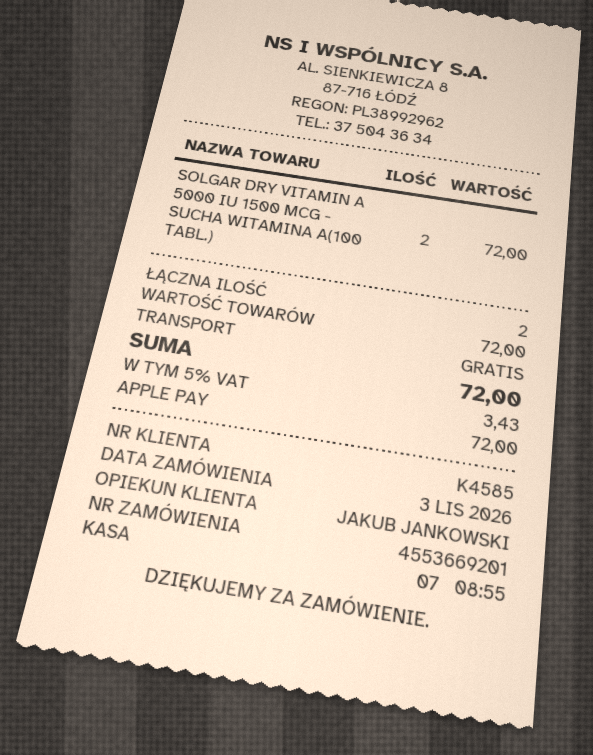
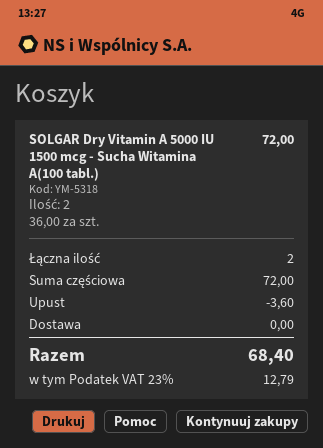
discount: none -> 3.60
tax: 5% = 3.43 -> 23% = 12.79
total: 72.00 -> 68.40

